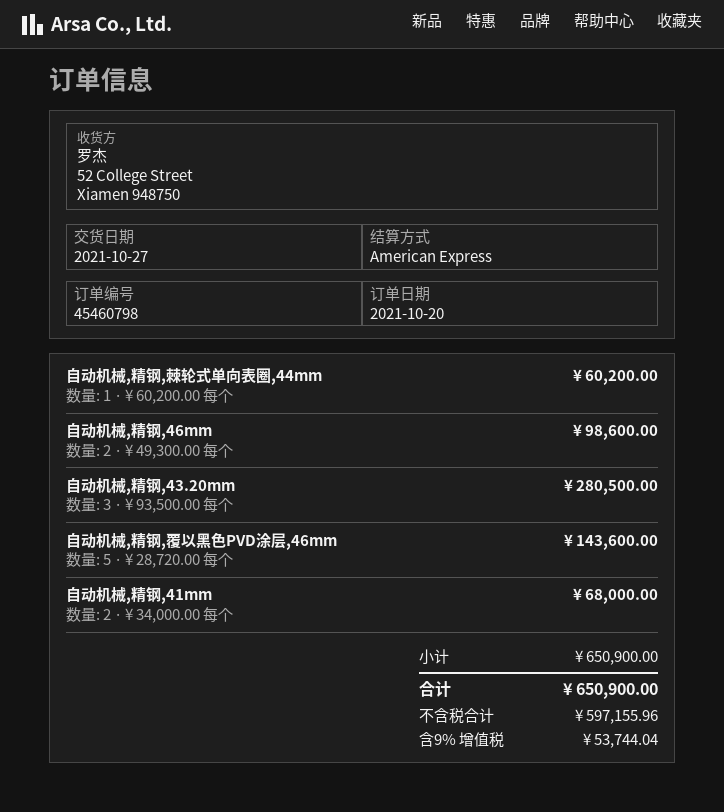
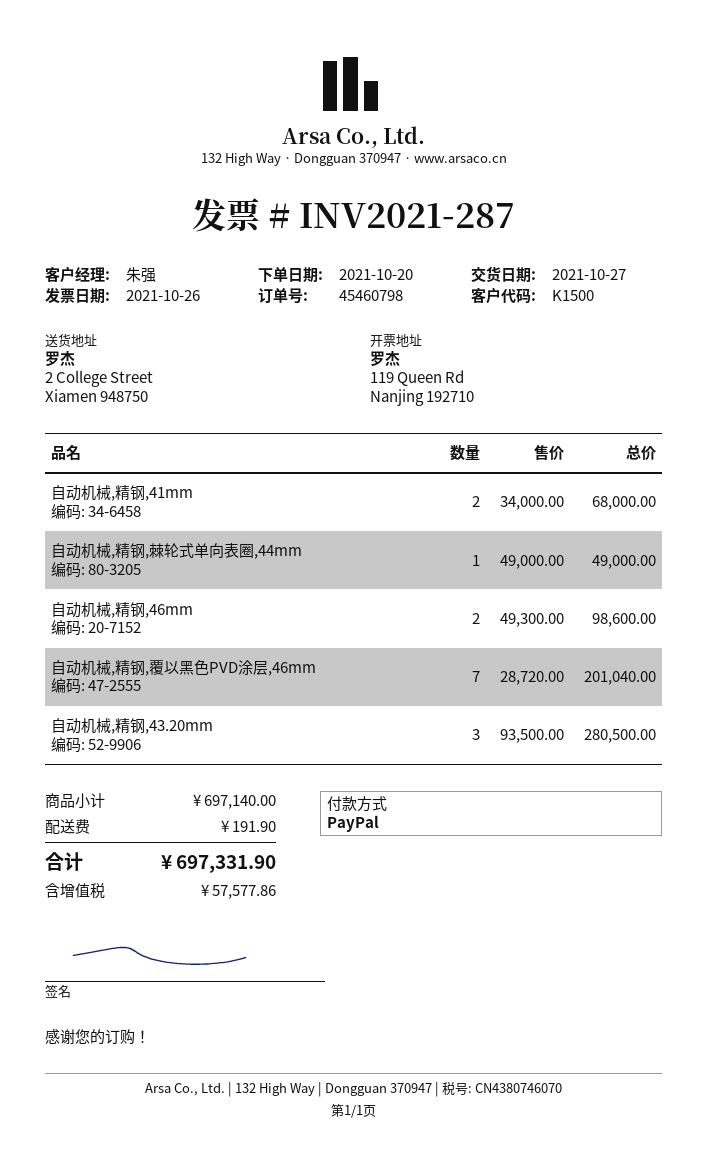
payment method: American Express -> PayPal
ship to: 52 College Street, Xiamen 948750 -> 2 College Street, Xiamen 948750
自动机械,精钢,棘轮式单向表圈,44mm: 1 x 60200.00 = 60200.00 -> 1 x 49000.00 = 49000.00
自动机械,精钢,覆以黑色PVD涂层,46mm: 5 x 28720.00 = 143600.00 -> 7 x 28720.00 = 201040.00
subtotal: 650900.00 -> 697140.00
shipping: none -> 191.90
tax: 53744.04 -> 57577.86
total: 650900.00 -> 697331.90

